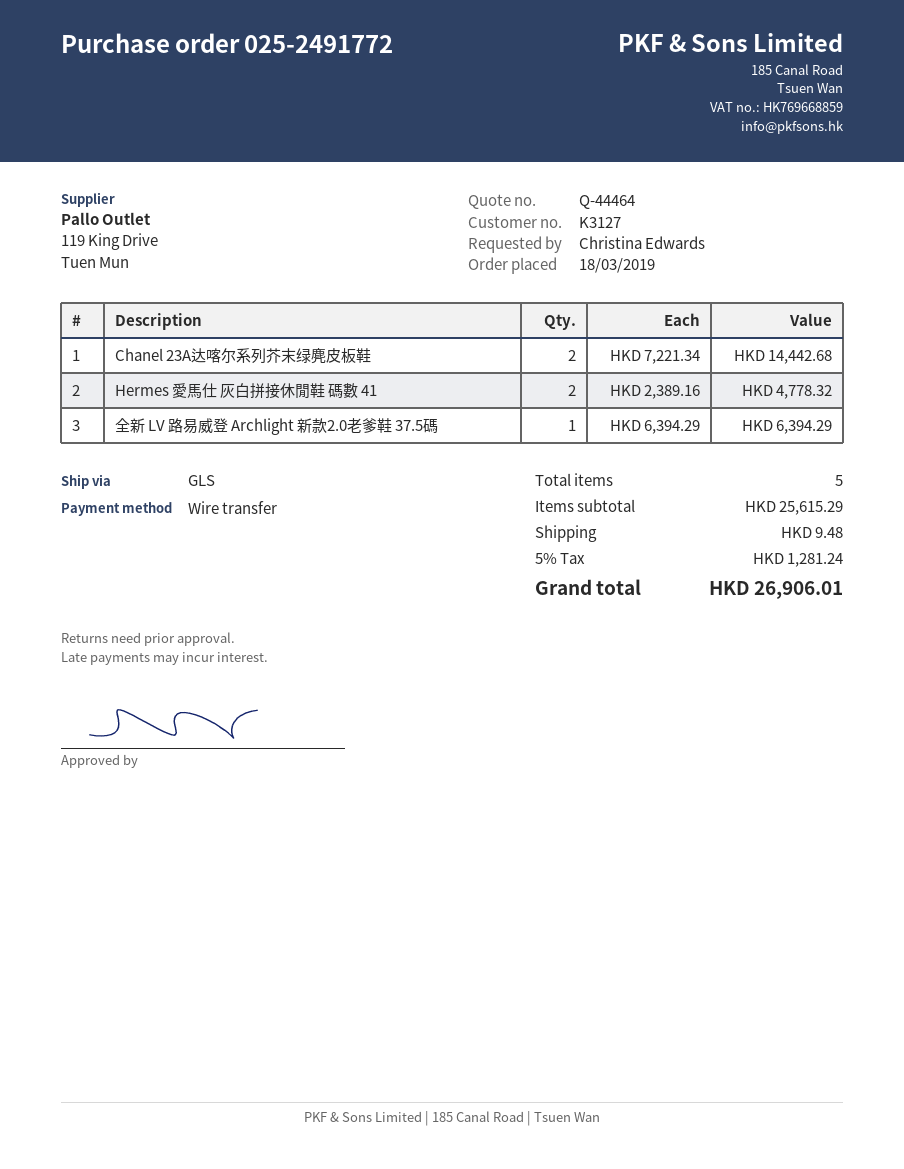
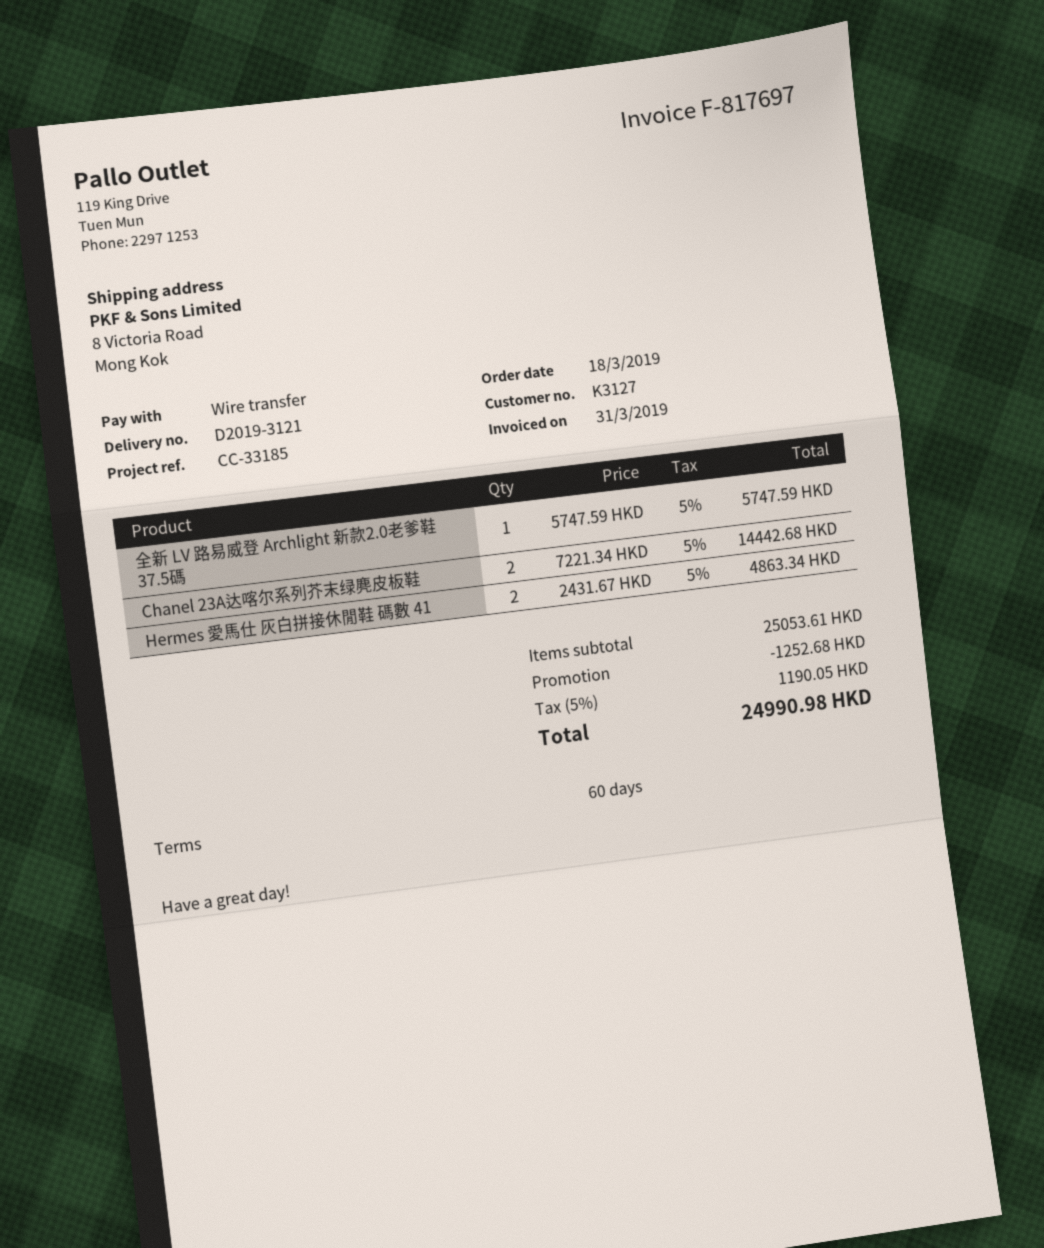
Hermes 愛馬仕 灰白拼接休閒鞋 碼數 41: 2 x 2389.16 = 4778.32 -> 2 x 2431.67 = 4863.34
全新 LV 路易威登 Archlight 新款2.0老爹鞋 37.5碼: 1 x 6394.29 = 6394.29 -> 1 x 5747.59 = 5747.59
subtotal: 25615.29 -> 25053.61
discount: none -> 1252.68
shipping: 9.48 -> none
tax: 5% = 1281.24 -> 5% = 1190.05
total: 26906.01 -> 24990.98

